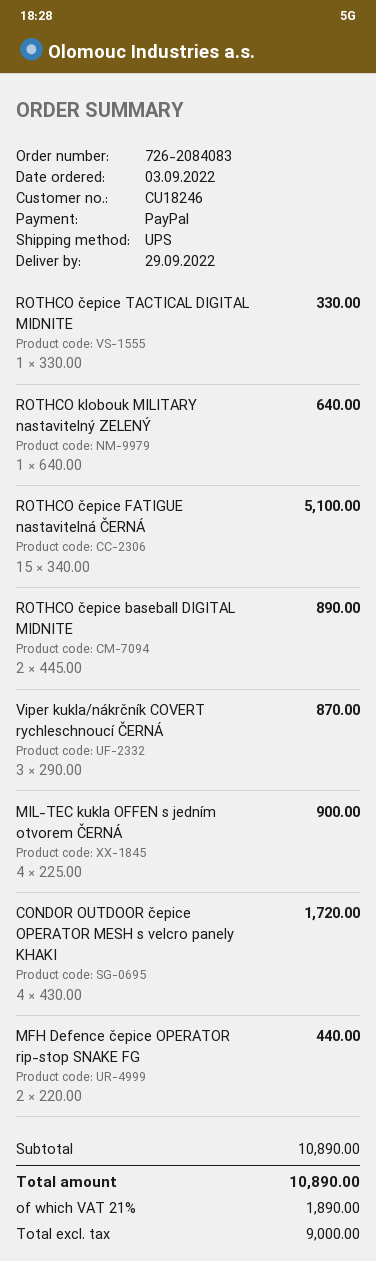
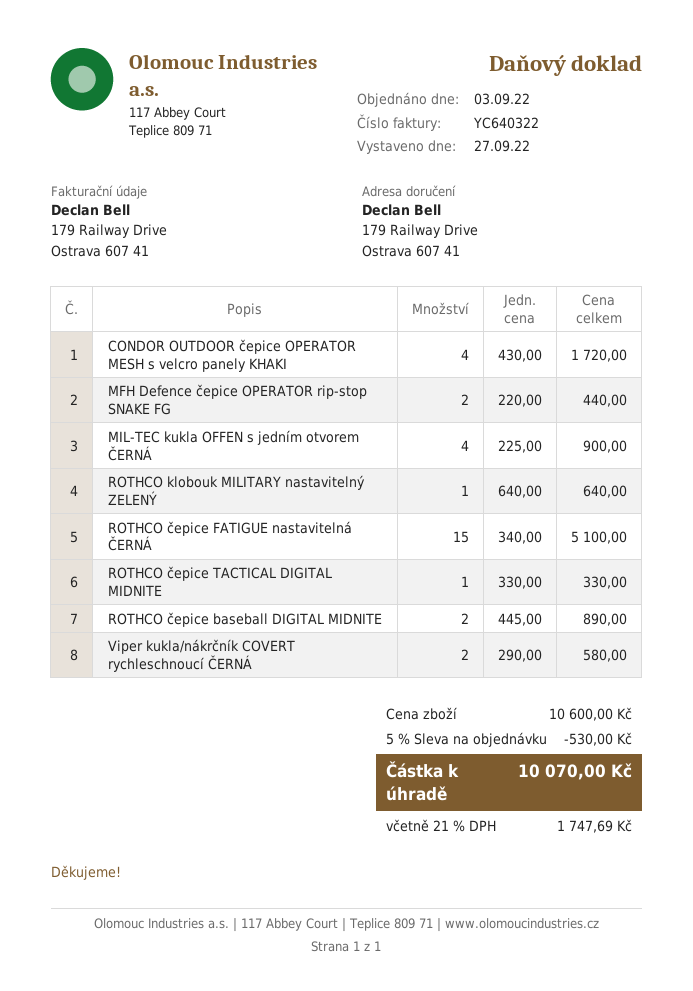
Viper kukla/nákrčník COVERT rychleschnoucí ČERNÁ: 3 x 290.00 = 870.00 -> 2 x 290.00 = 580.00
subtotal: 10890.00 -> 10600.00
discount: none -> 5% = 530.00
tax: 21% = 1890.00 -> 21% = 1747.69
total: 10890.00 -> 10070.00

